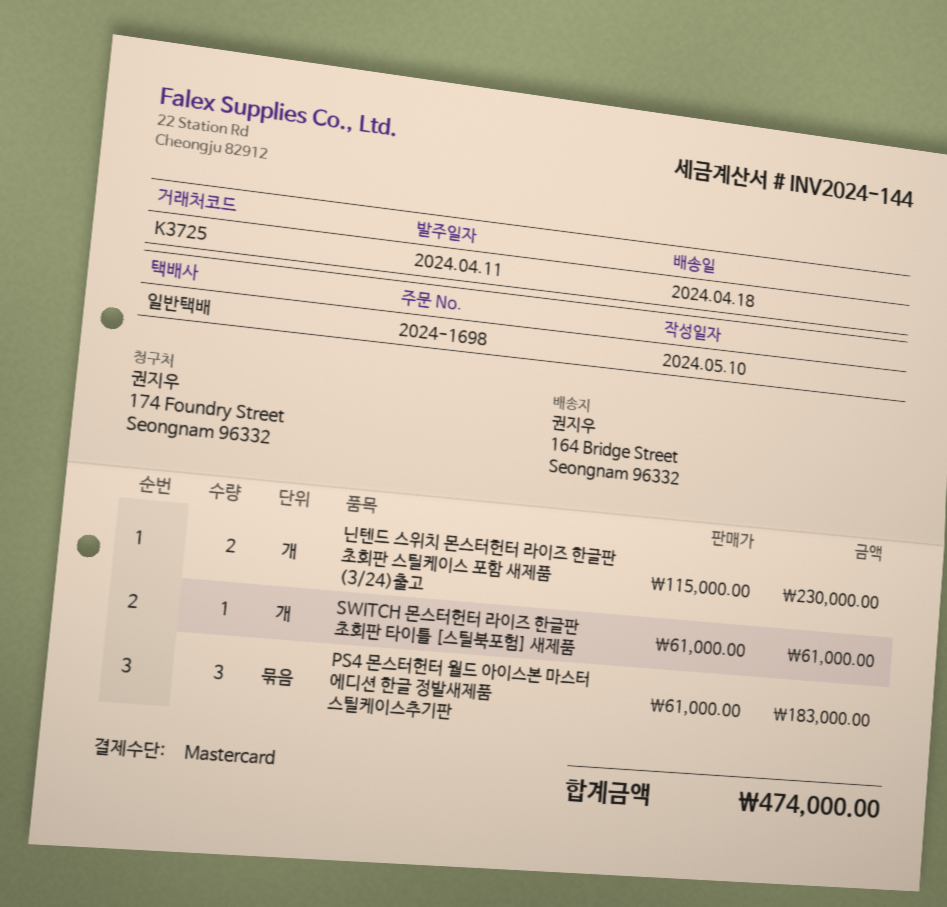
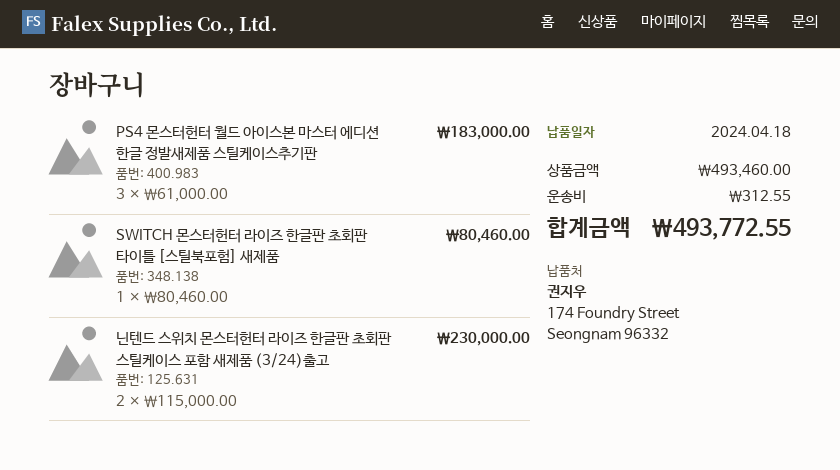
ship to: 164 Bridge Street, Seongnam 96332 -> 174 Foundry Street, Seongnam 96332
SWITCH 몬스터헌터 라이즈 한글판 초회판 타이틀 [스틸북포험] 새제품: 1 x 61000.00 = 61000.00 -> 1 x 80460.00 = 80460.00
shipping: none -> 312.55
total: 474000.00 -> 493772.55

